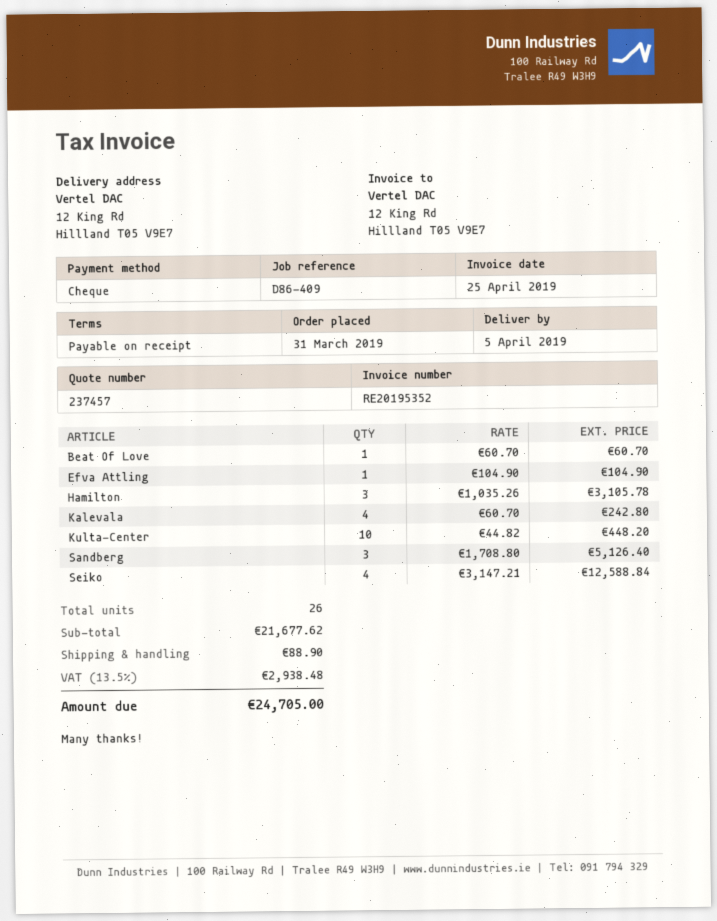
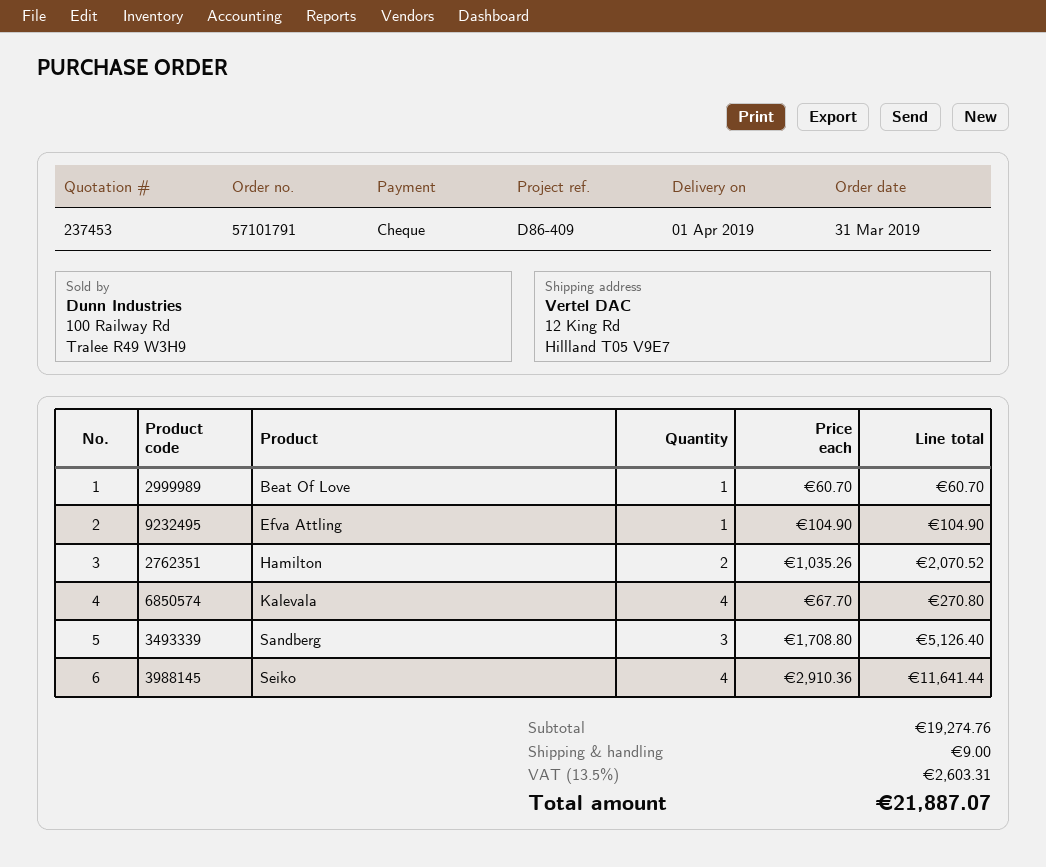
quote number: 237457 -> 237453
delivery date: 2019-04-05 -> 2019-04-01
Hamilton: 3 x 1035.26 = 3105.78 -> 2 x 1035.26 = 2070.52
Kalevala: 4 x 60.70 = 242.80 -> 4 x 67.70 = 270.80
Kulta-Center: 10 x 44.82 = 448.20 -> none
Seiko: 4 x 3147.21 = 12588.84 -> 4 x 2910.36 = 11641.44
subtotal: 21677.62 -> 19274.76
shipping: 88.90 -> 9.00
tax: 13.5% = 2938.48 -> 13.5% = 2603.31
total: 24705.00 -> 21887.07

